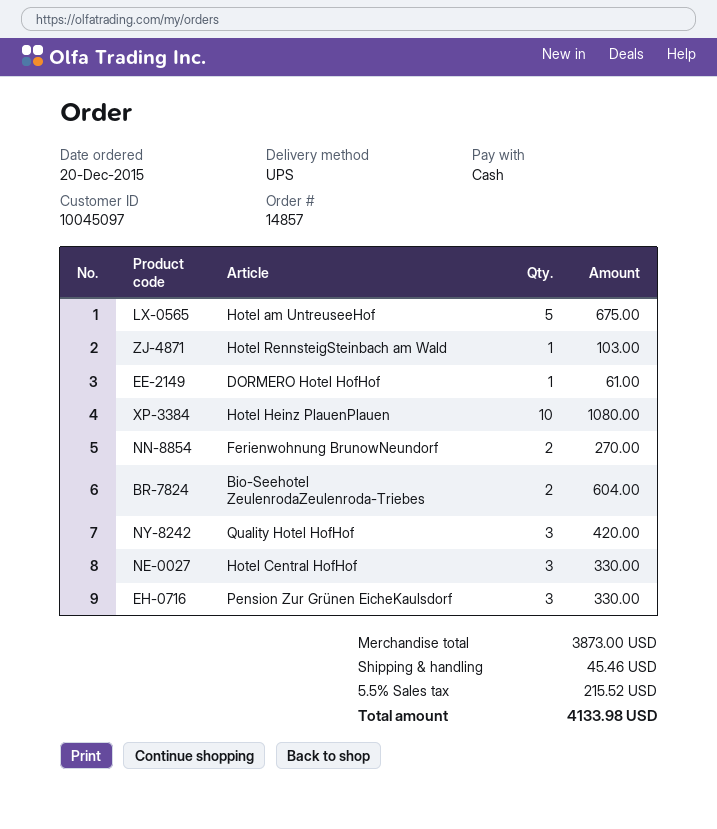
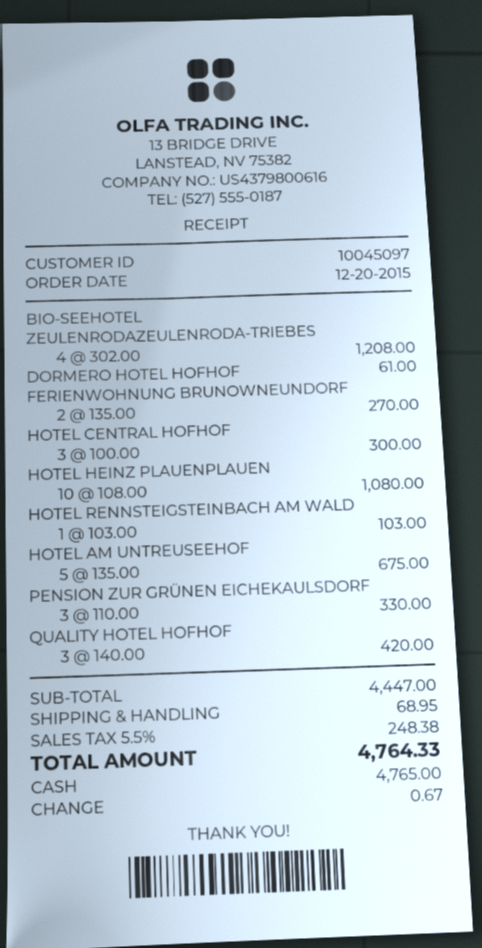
Bio-Seehotel ZeulenrodaZeulenroda-Triebes: 2 for 604.00 -> 4 for 1208.00
Hotel Central HofHof: 3 for 330.00 -> 3 for 300.00
subtotal: 3873.00 -> 4447.00
shipping: 45.46 -> 68.95
tax: 5.5% = 215.52 -> 5.5% = 248.38
total: 4133.98 -> 4764.33

